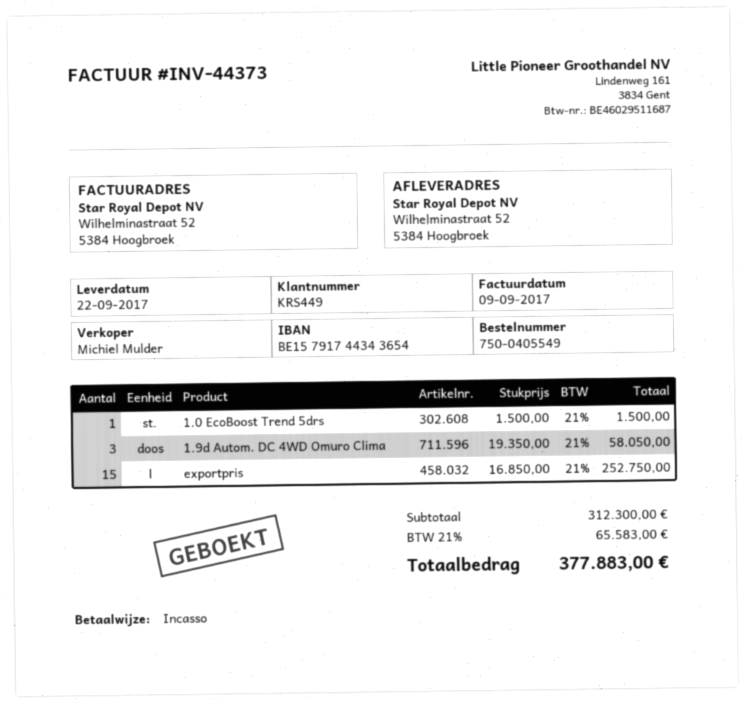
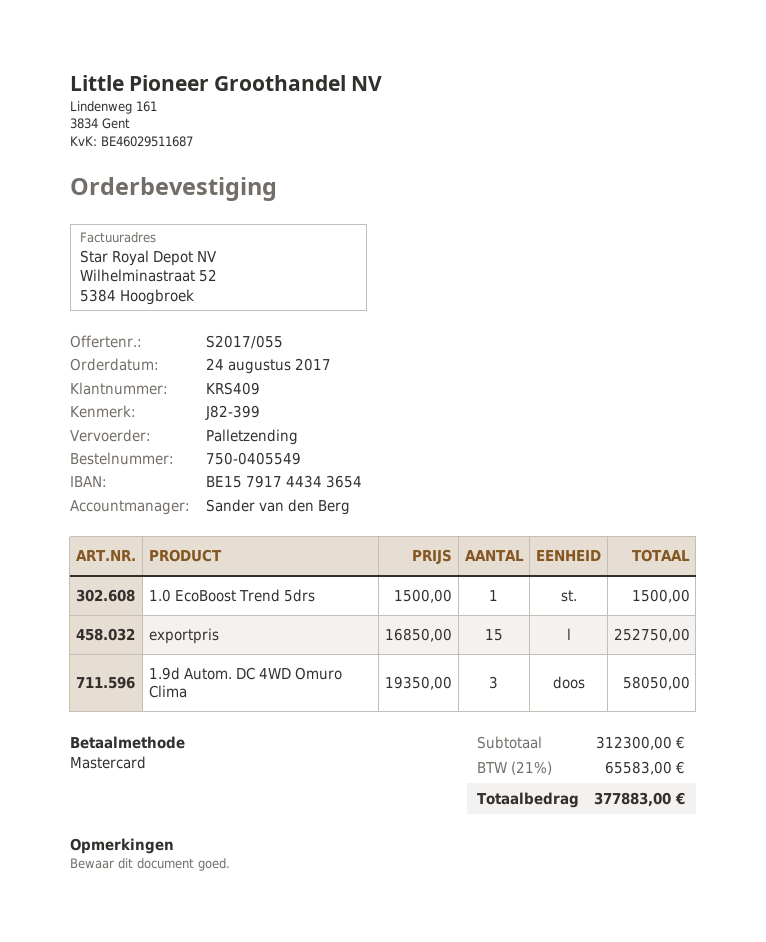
customer number: KRS449 -> KRS409
sales rep: Michiel Mulder -> Sander van den Berg
payment method: direct debit -> Mastercard

